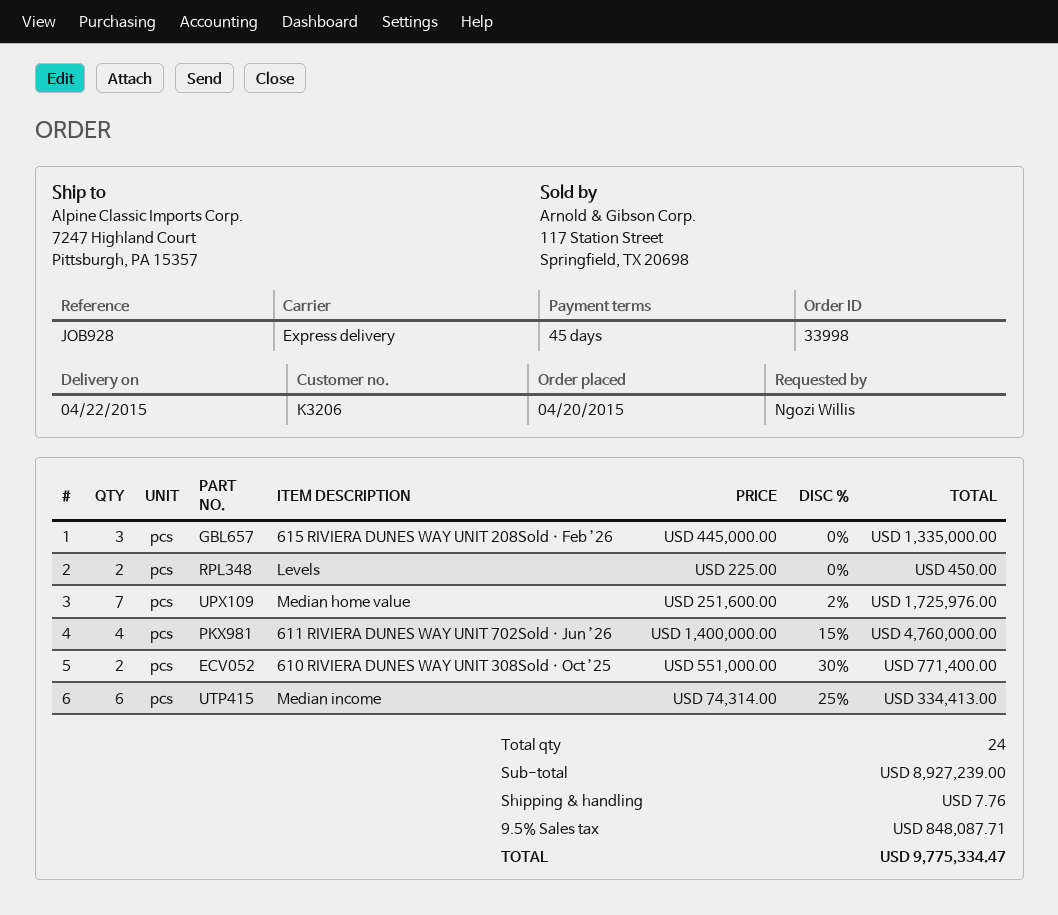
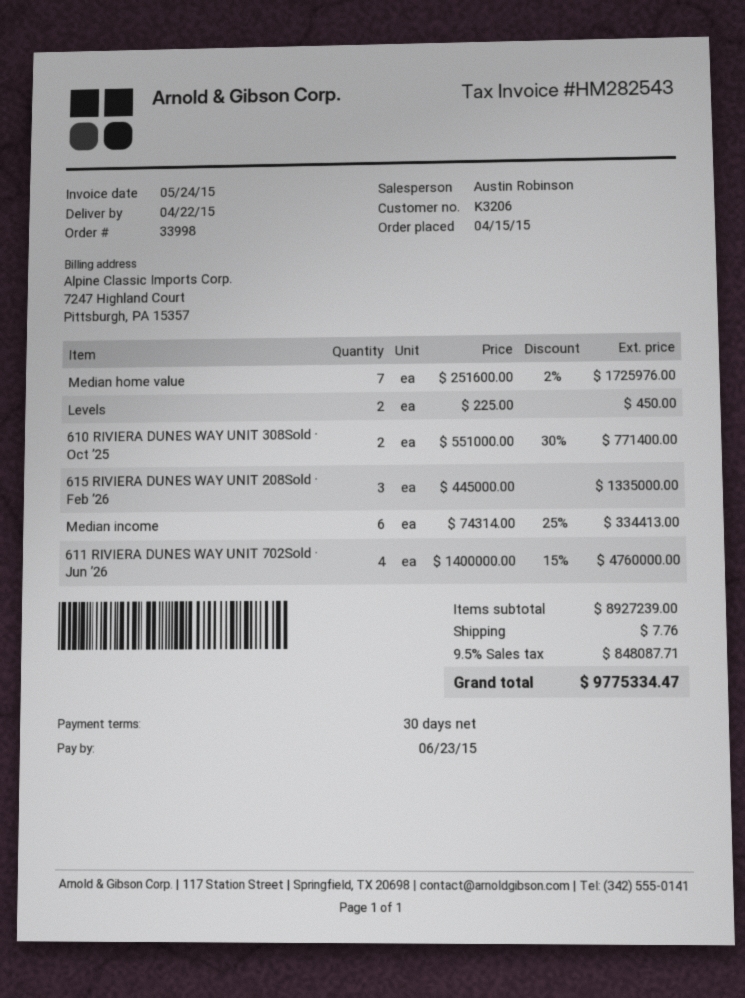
order date: 2015-04-20 -> 2015-04-15
payment terms: 45 days -> 30 days

